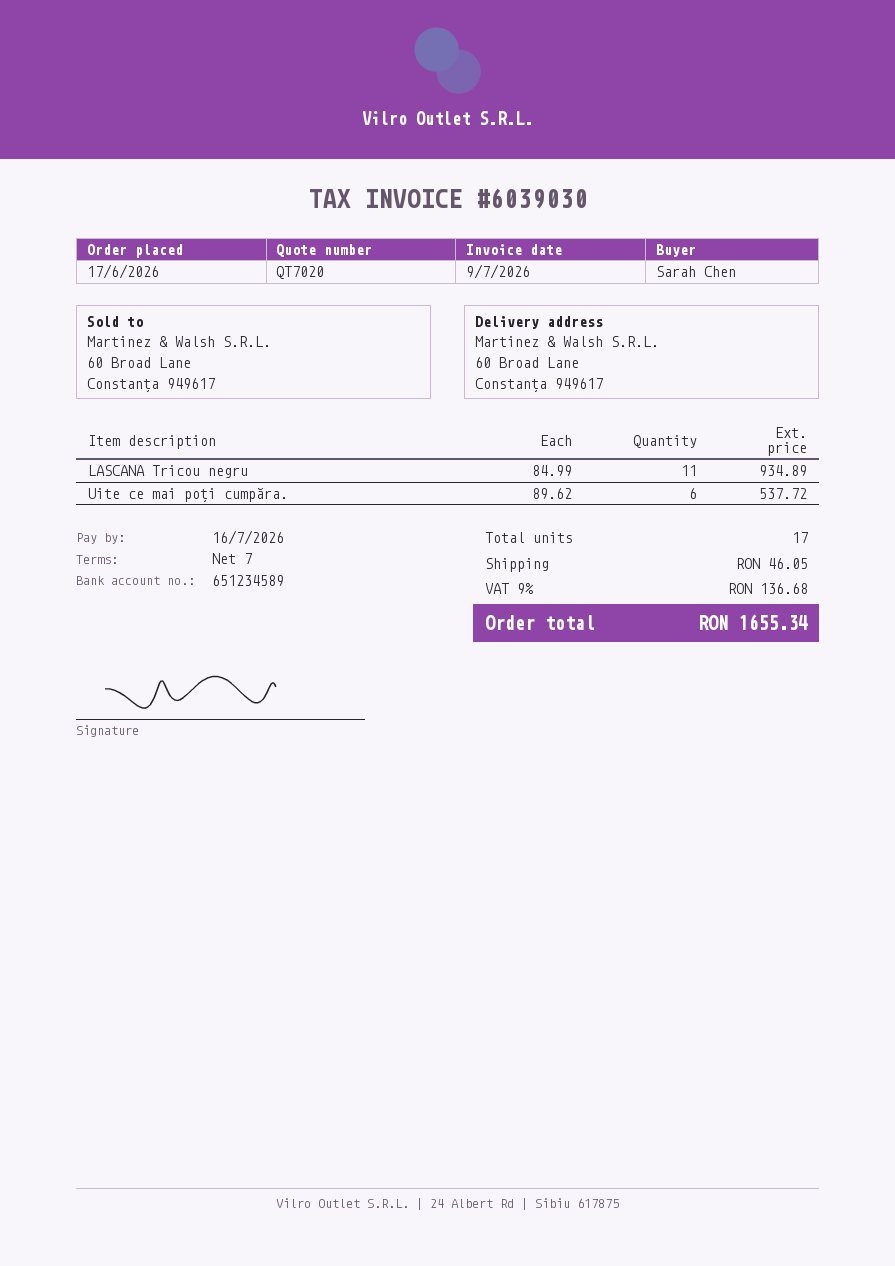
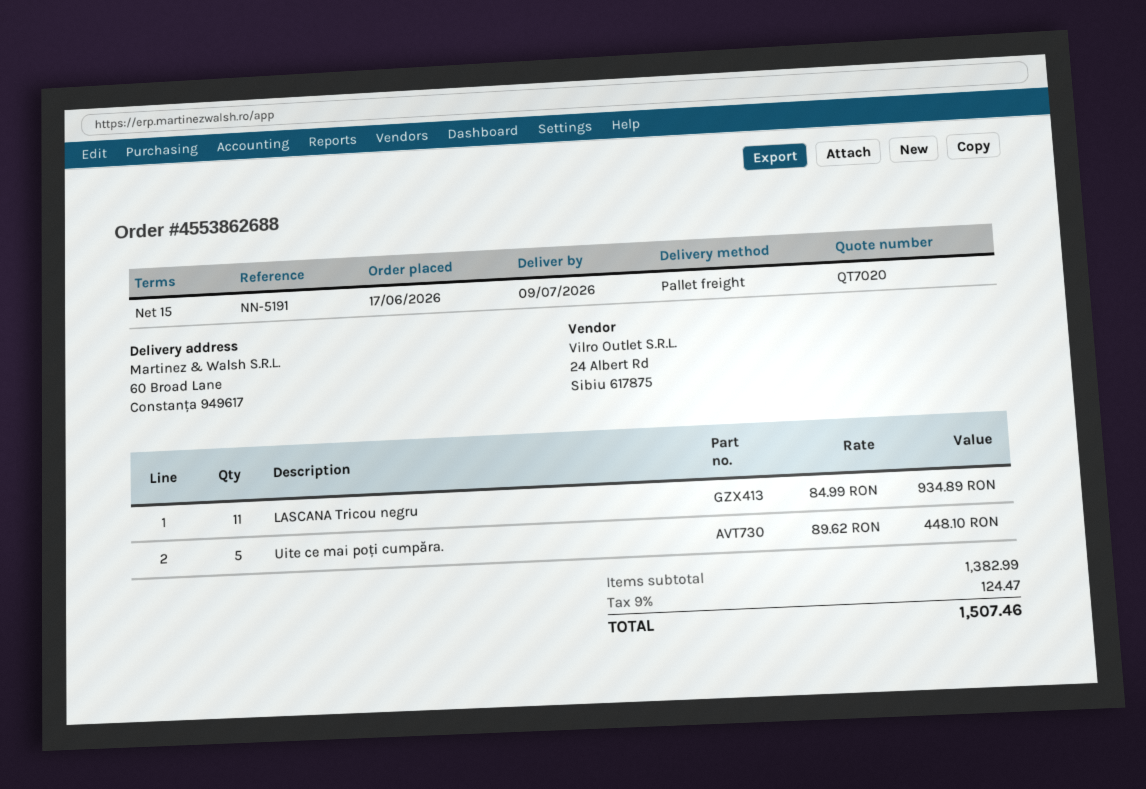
payment terms: 7 days -> 15 days
Uite ce mai poți cumpăra.: 6 x 89.62 = 537.72 -> 5 x 89.62 = 448.10
shipping: 46.05 -> none
tax: 9% = 136.68 -> 9% = 124.47
total: 1655.34 -> 1507.46

